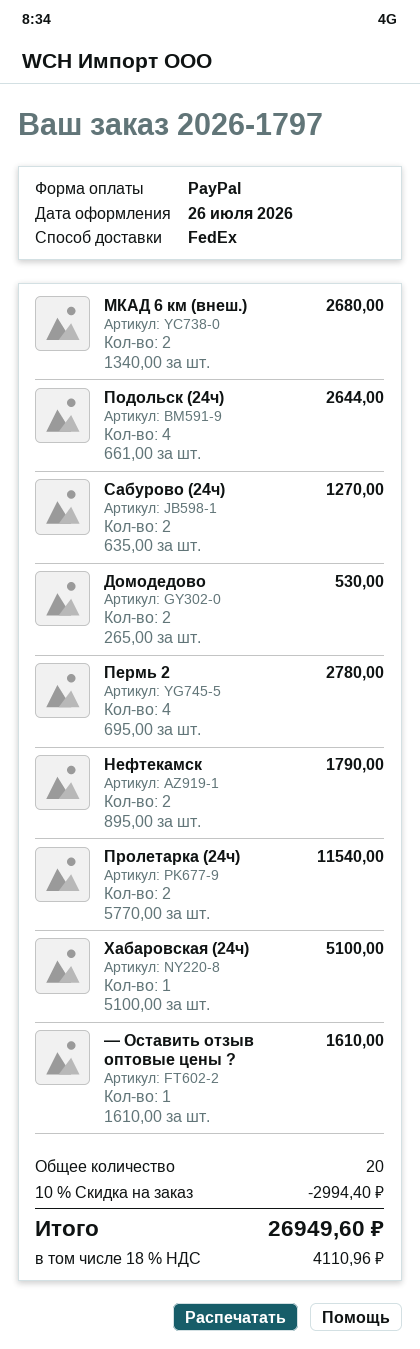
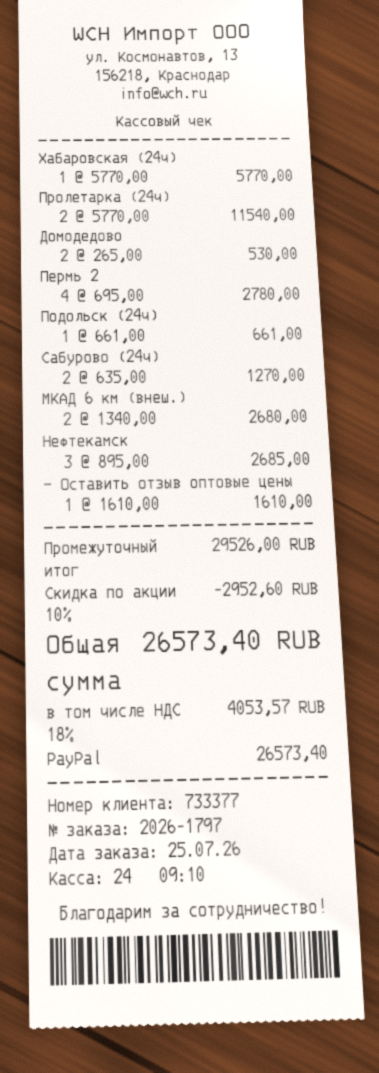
order date: 2026-07-26 -> 2026-07-25
Подольск (24ч): 4 x 661.00 = 2644.00 -> 1 x 661.00 = 661.00
Нефтекамск: 2 x 895.00 = 1790.00 -> 3 x 895.00 = 2685.00
Хабаровская (24ч): 1 x 5100.00 = 5100.00 -> 1 x 5770.00 = 5770.00
discount: 10% = 2994.40 -> 10% = 2952.60
tax: 18% = 4110.96 -> 18% = 4053.57
total: 26949.60 -> 26573.40

